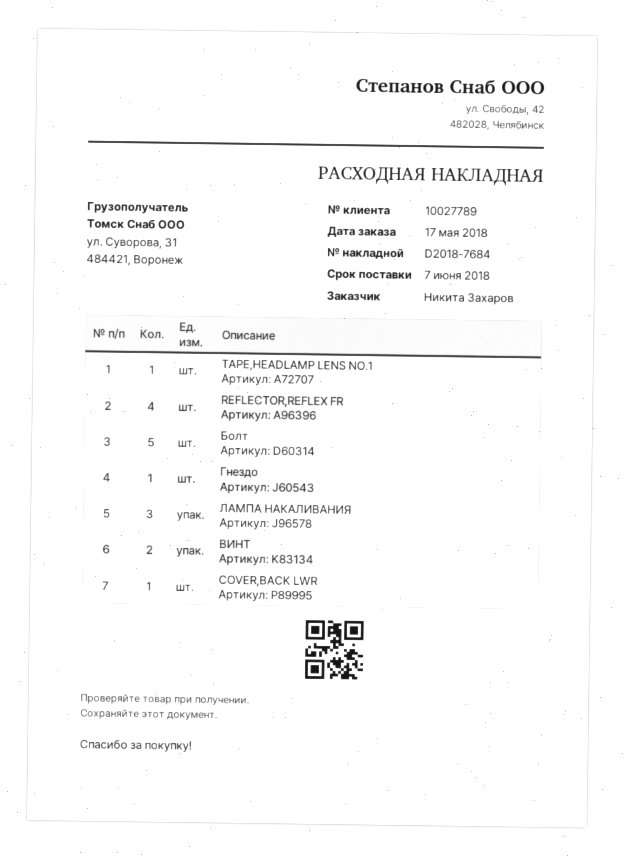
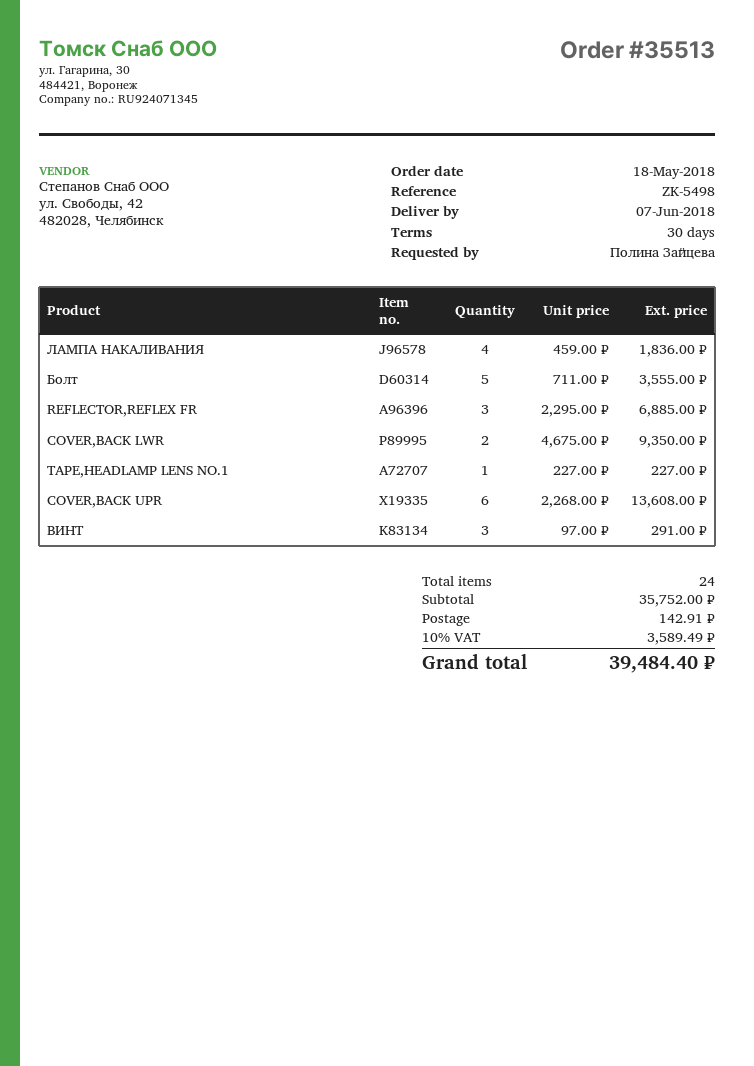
order date: 2018-05-17 -> 2018-05-18
ordered by: Никита Захаров -> Полина Зайцева
REFLECTOR,REFLEX FR: 4 -> 3
Гнездо: 1 -> none
ЛАМПА НАКАЛИВАНИЯ: 3 -> 4
ВИНТ: 2 -> 3
COVER,BACK LWR: 1 -> 2
COVER,BACK UPR: none -> 6

